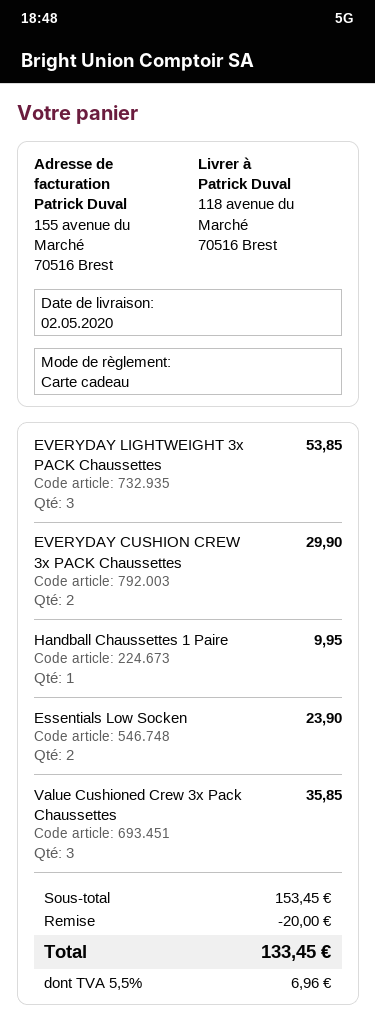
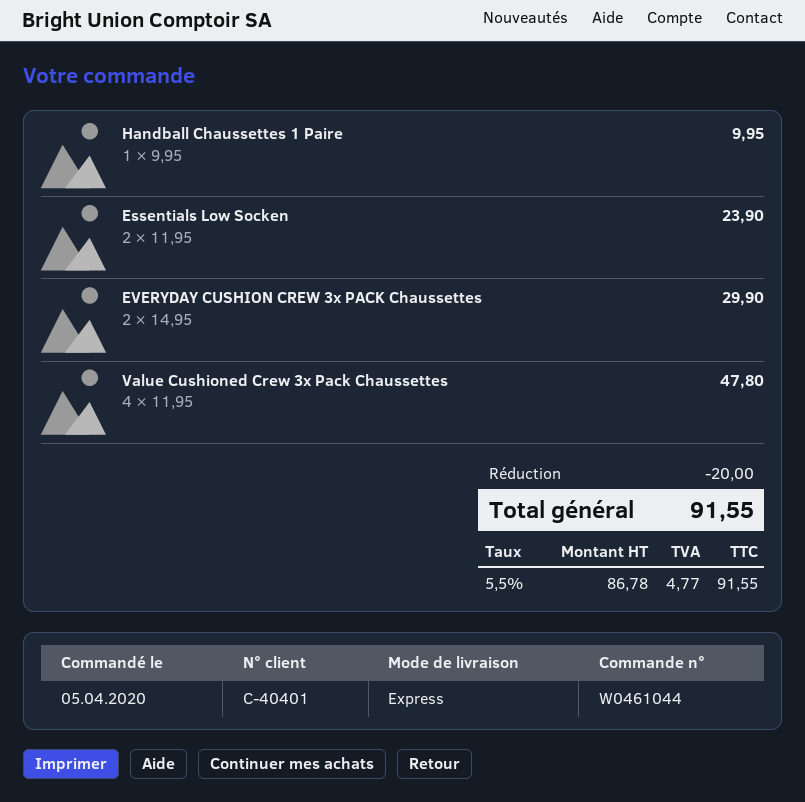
EVERYDAY LIGHTWEIGHT 3x PACK Chaussettes: 3 for 53.85 -> none
Value Cushioned Crew 3x Pack Chaussettes: 3 for 35.85 -> 4 for 47.80
tax: 5.5% = 6.96 -> 5.5% = 4.77
total: 133.45 -> 91.55

